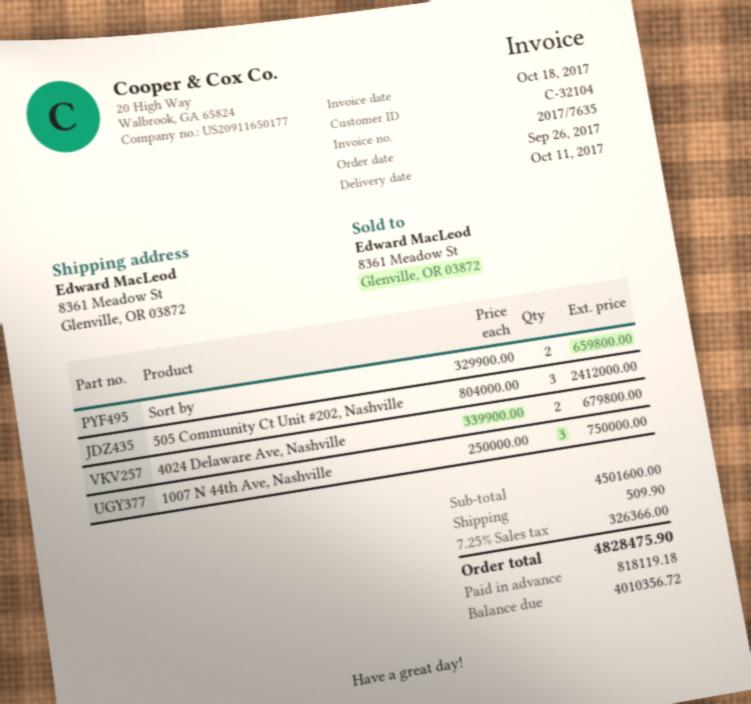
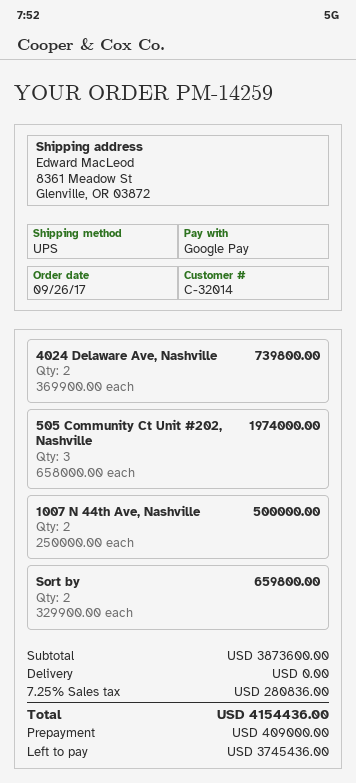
customer number: C-32104 -> C-32014
505 Community Ct Unit #202, Nashville: 3 x 804000.00 = 2412000.00 -> 3 x 658000.00 = 1974000.00
4024 Delaware Ave, Nashville: 2 x 339900.00 = 679800.00 -> 2 x 369900.00 = 739800.00
1007 N 44th Ave, Nashville: 3 x 250000.00 = 750000.00 -> 2 x 250000.00 = 500000.00
subtotal: 4501600.00 -> 3873600.00
shipping: 509.90 -> 0.00
tax: 7.25% = 326366.00 -> 7.25% = 280836.00
total: 4828475.90 -> 4154436.00
deposit: 818119.18 -> 409000.00
balance: 4010356.72 -> 3745436.00

